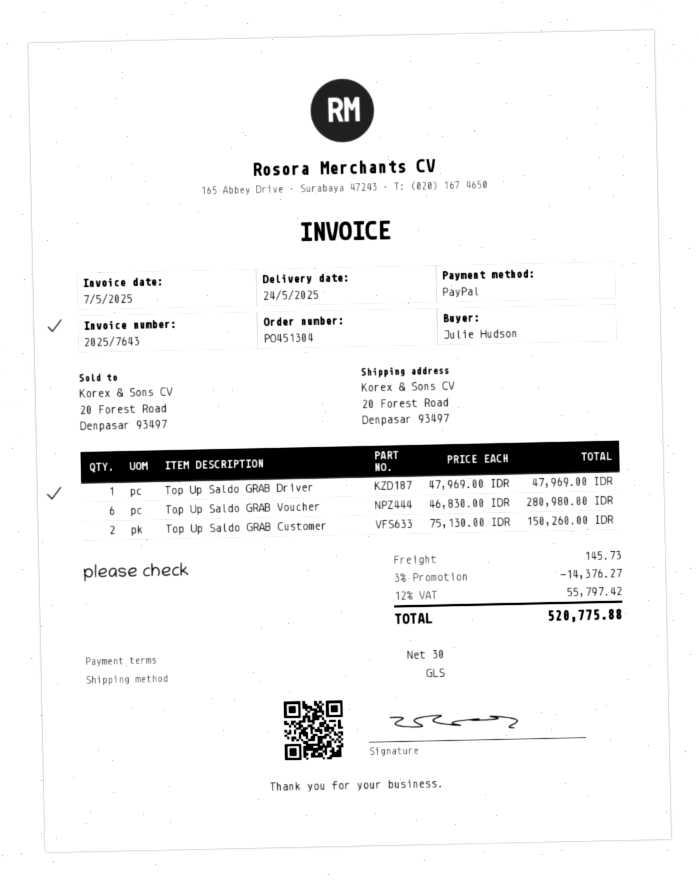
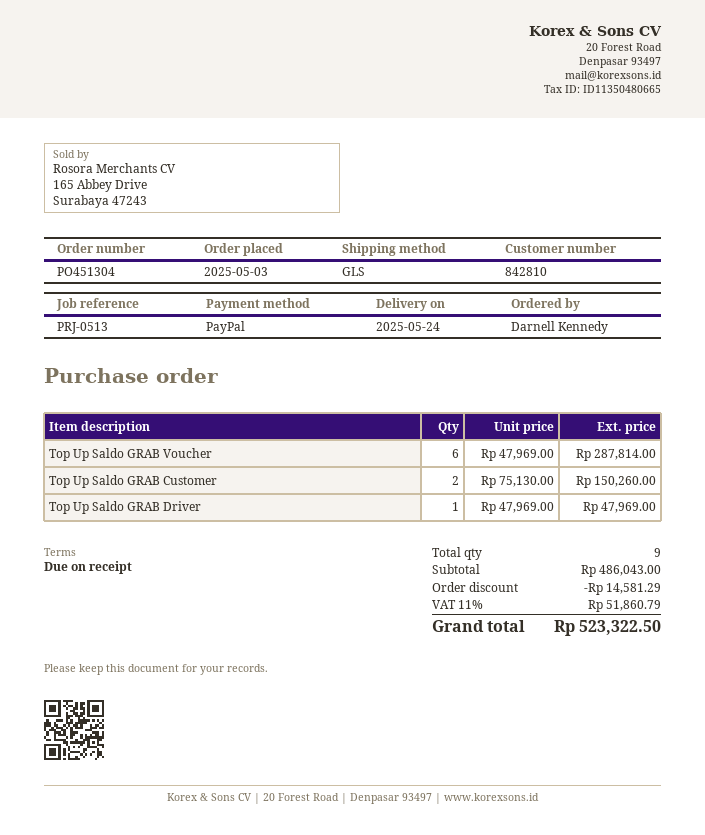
payment terms: 30 days -> on receipt
ordered by: Julie Hudson -> Darnell Kennedy
Top Up Saldo GRAB Voucher: 6 x 46830.00 = 280980.00 -> 6 x 47969.00 = 287814.00
discount: 14376.27 -> 14581.29
shipping: 145.73 -> none
tax: 12% = 55797.42 -> 11% = 51860.79
total: 520775.88 -> 523322.50

